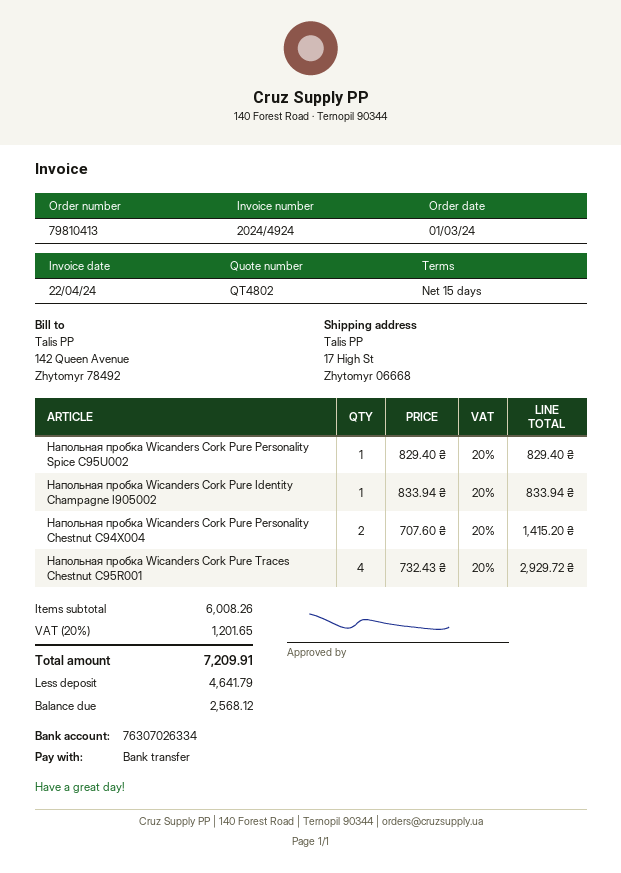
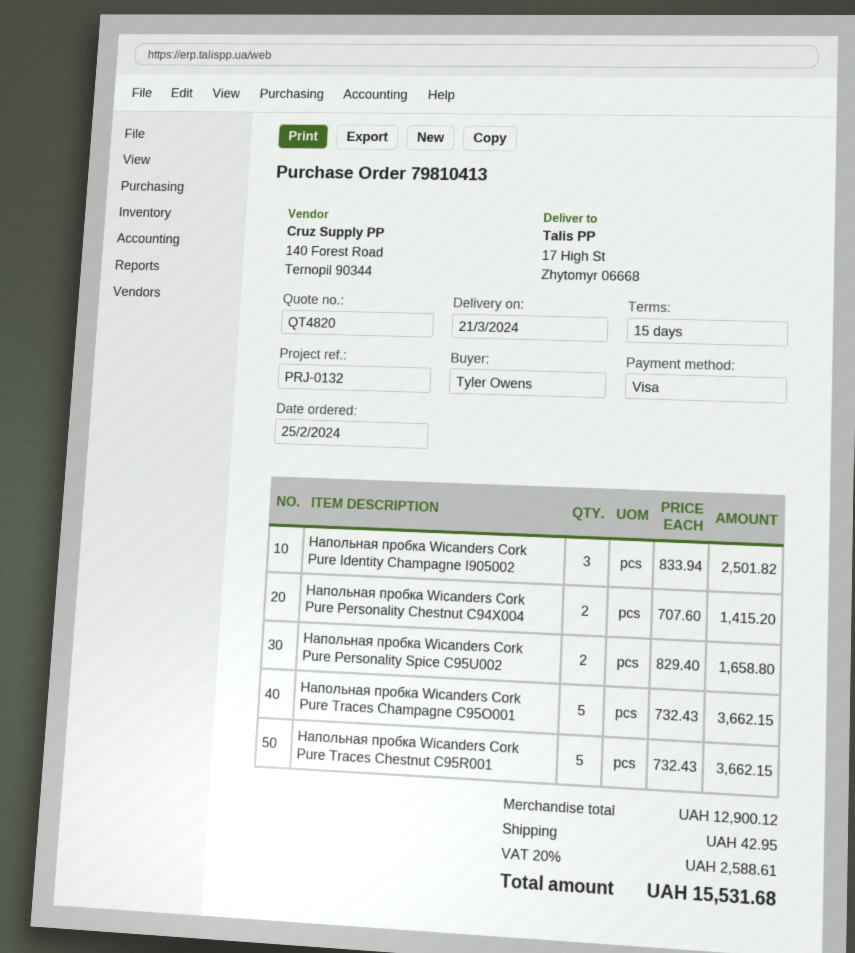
quote number: QT4802 -> QT4820
order date: 2024-03-01 -> 2024-02-25
payment method: bank transfer -> Visa
Напольная пробка Wicanders Cork Pure Personality Spice C95U002: 1 x 829.40 = 829.40 -> 2 x 829.40 = 1658.80
Напольная пробка Wicanders Cork Pure Identity Champagne I905002: 1 x 833.94 = 833.94 -> 3 x 833.94 = 2501.82
Напольная пробка Wicanders Cork Pure Traces Chestnut C95R001: 4 x 732.43 = 2929.72 -> 5 x 732.43 = 3662.15
Напольная пробка Wicanders Cork Pure Traces Champagne C95O001: none -> 5 x 732.43 = 3662.15
subtotal: 6008.26 -> 12900.12
shipping: none -> 42.95
tax: 20% = 1201.65 -> 20% = 2588.61
total: 7209.91 -> 15531.68

